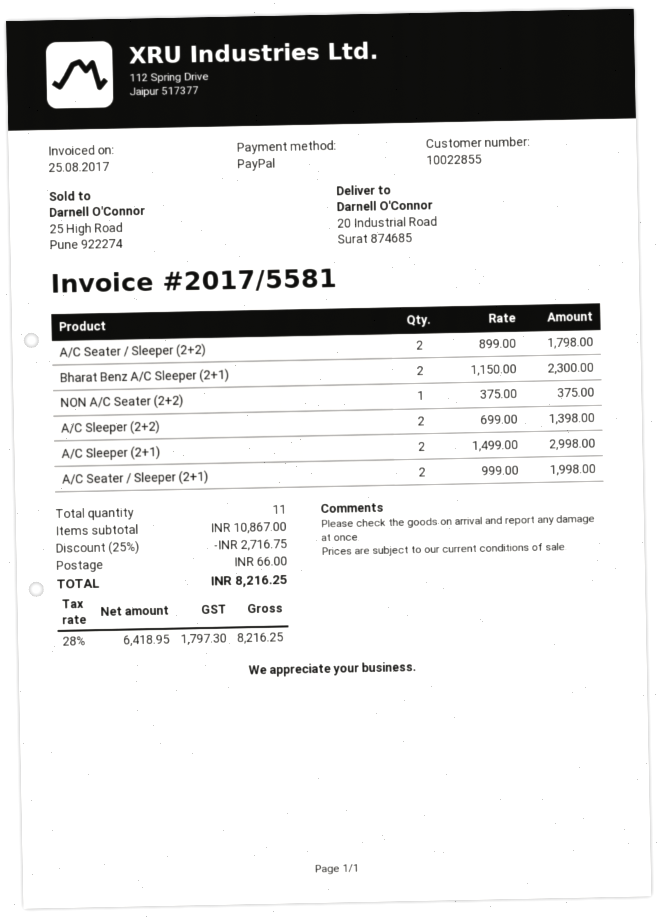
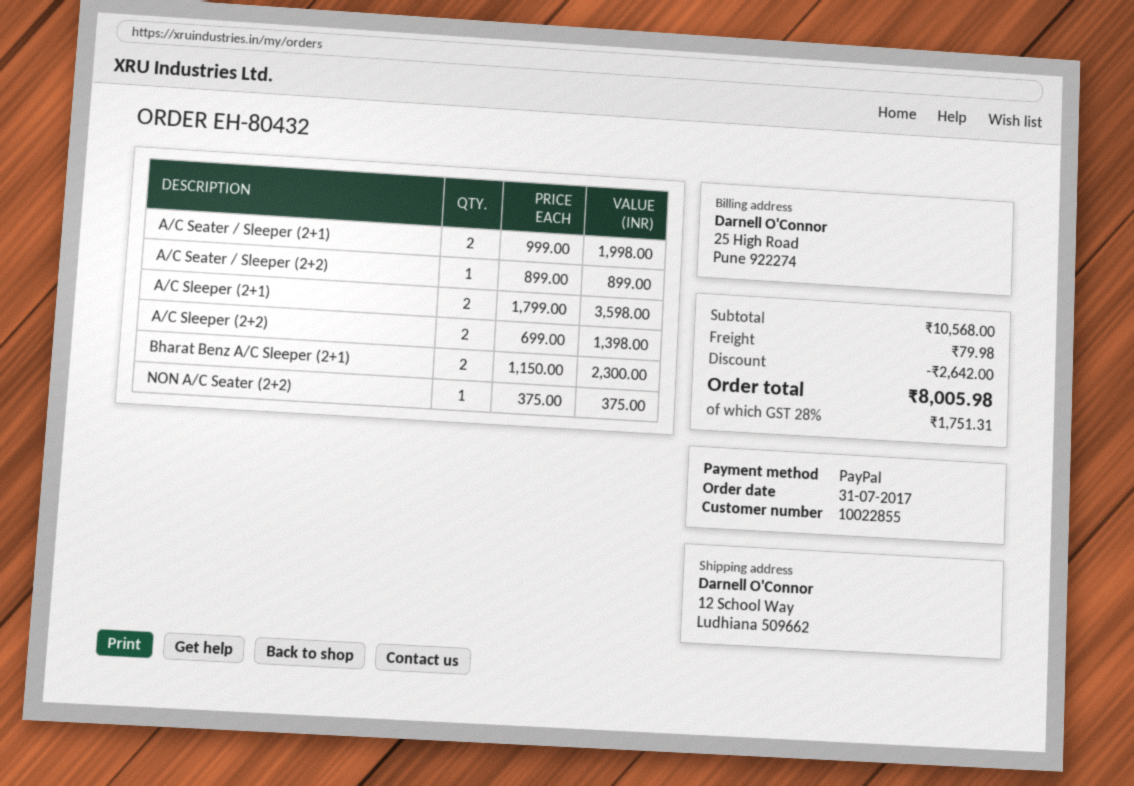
ship to: 20 Industrial Road, Surat 874685 -> 12 School Way, Ludhiana 509662
A/C Seater / Sleeper (2+2): 2 x 899.00 = 1798.00 -> 1 x 899.00 = 899.00
A/C Sleeper (2+1): 2 x 1499.00 = 2998.00 -> 2 x 1799.00 = 3598.00
subtotal: 10867.00 -> 10568.00
discount: 2716.75 -> 2642.00
shipping: 66.00 -> 79.98
tax: 28% = 1797.30 -> 28% = 1751.31
total: 8216.25 -> 8005.98

